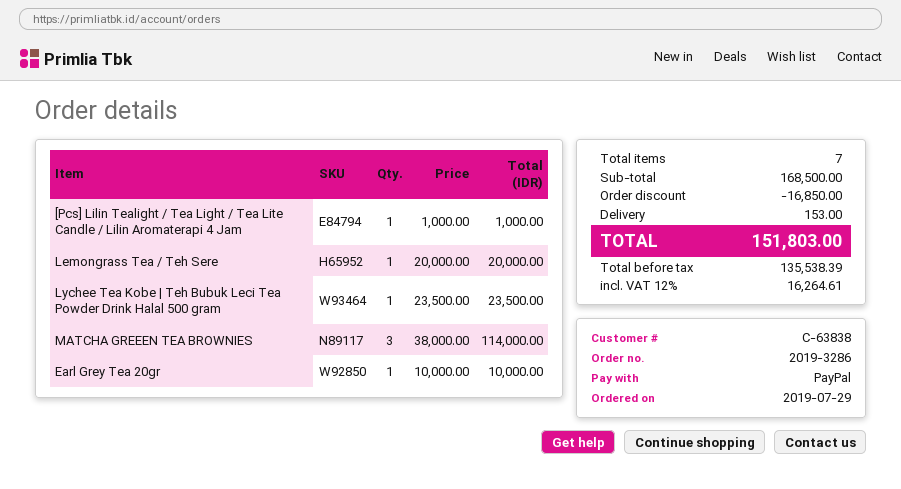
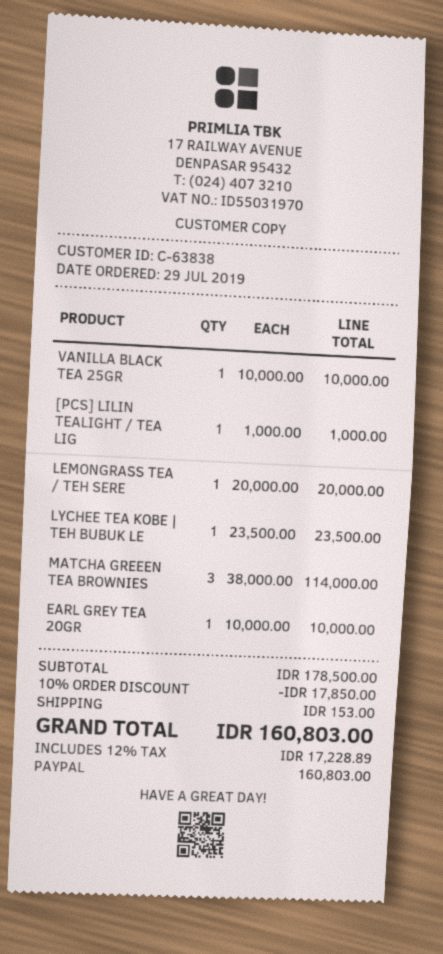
VANILLA BLACK TEA 25GR: none -> 1 x 10000.00 = 10000.00
subtotal: 168500.00 -> 178500.00
discount: 16850.00 -> 17850.00
tax: 12% = 16264.61 -> 12% = 17228.89
total: 151803.00 -> 160803.00

